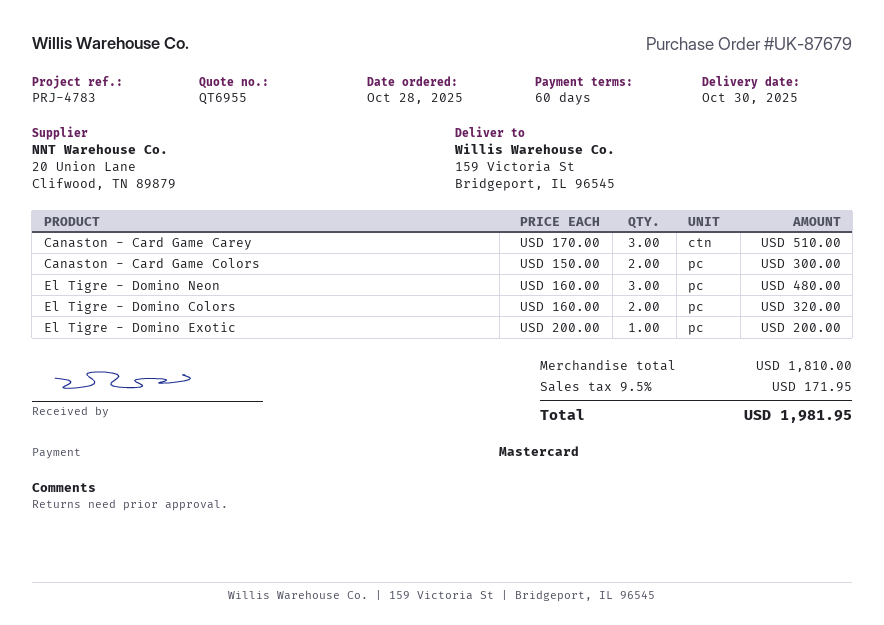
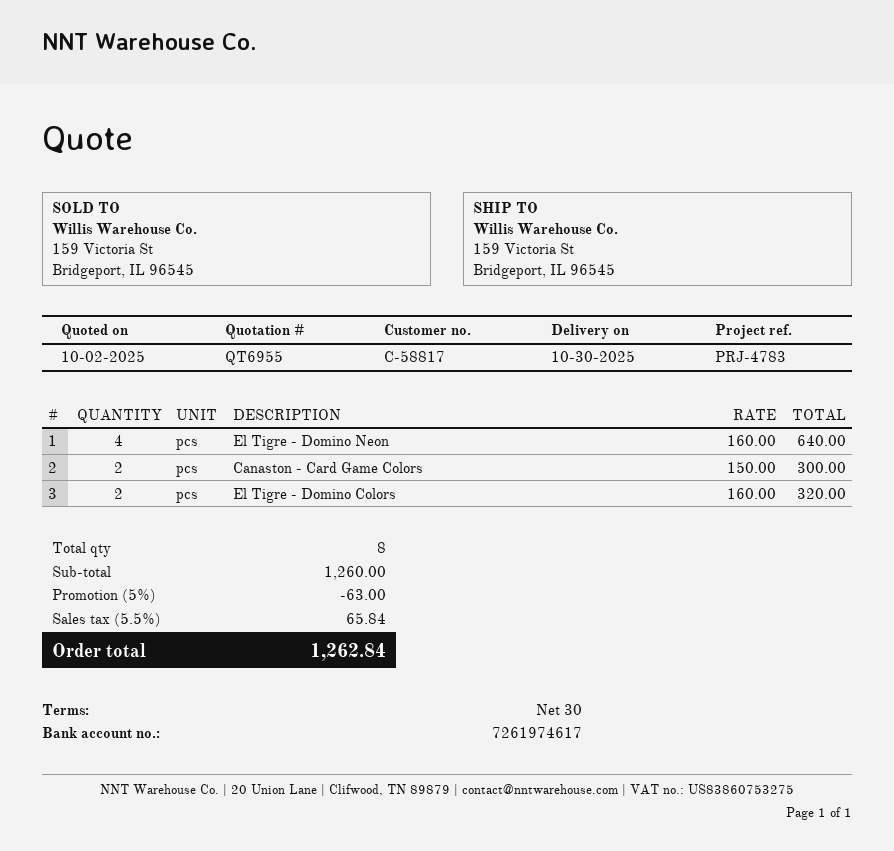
payment terms: 60 days -> 30 days
Canaston - Card Game Carey: 3 x 170.00 = 510.00 -> none
El Tigre - Domino Neon: 3 x 160.00 = 480.00 -> 4 x 160.00 = 640.00
El Tigre - Domino Exotic: 1 x 200.00 = 200.00 -> none
subtotal: 1810.00 -> 1260.00
discount: none -> 5% = 63.00
tax: 9.5% = 171.95 -> 5.5% = 65.84
total: 1981.95 -> 1262.84

